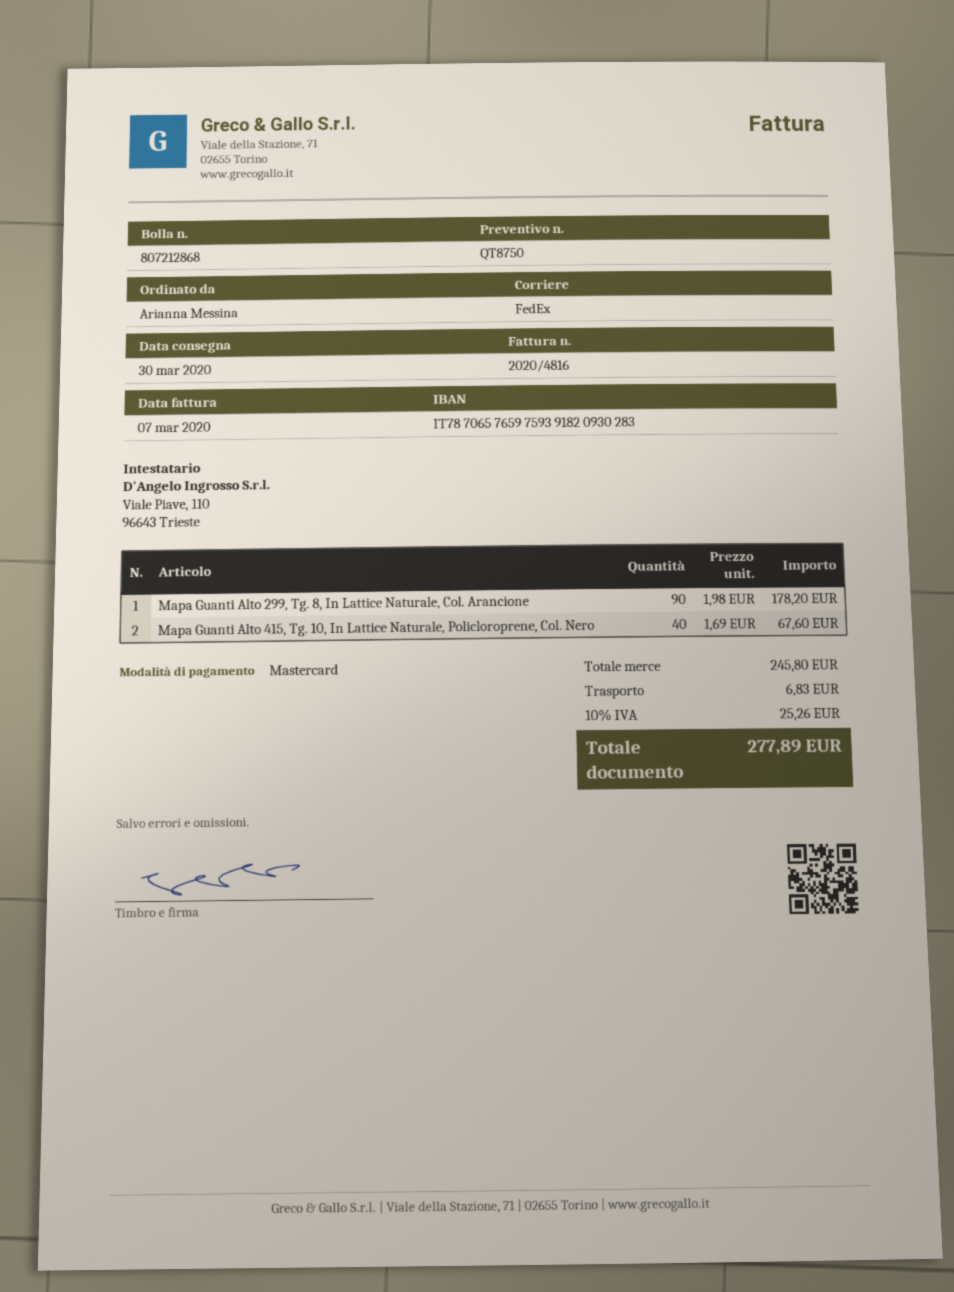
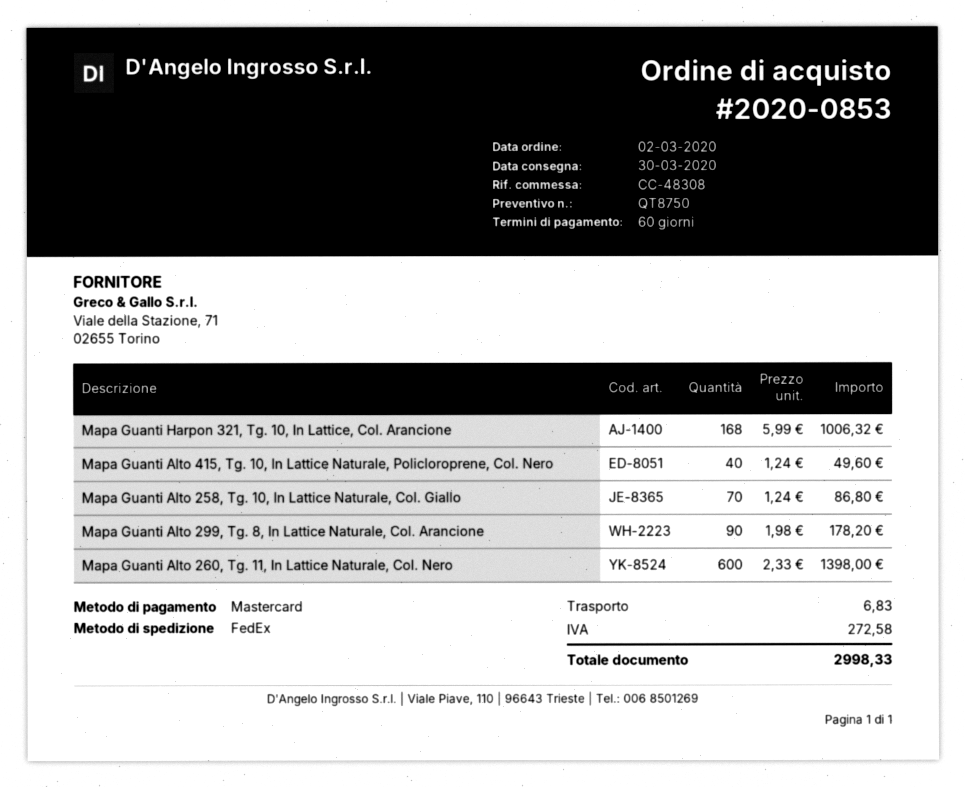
Mapa Guanti Alto 415, Tg. 10, In Lattice Naturale, Policloroprene, Col. Nero: 40 x 1.69 = 67.60 -> 40 x 1.24 = 49.60
Mapa Guanti Harpon 321, Tg. 10, In Lattice, Col. Arancione: none -> 168 x 5.99 = 1006.32
Mapa Guanti Alto 258, Tg. 10, In Lattice Naturale, Col. Giallo: none -> 70 x 1.24 = 86.80
Mapa Guanti Alto 260, Tg. 11, In Lattice Naturale, Col. Nero: none -> 600 x 2.33 = 1398.00
tax: 25.26 -> 272.58
total: 277.89 -> 2998.33

